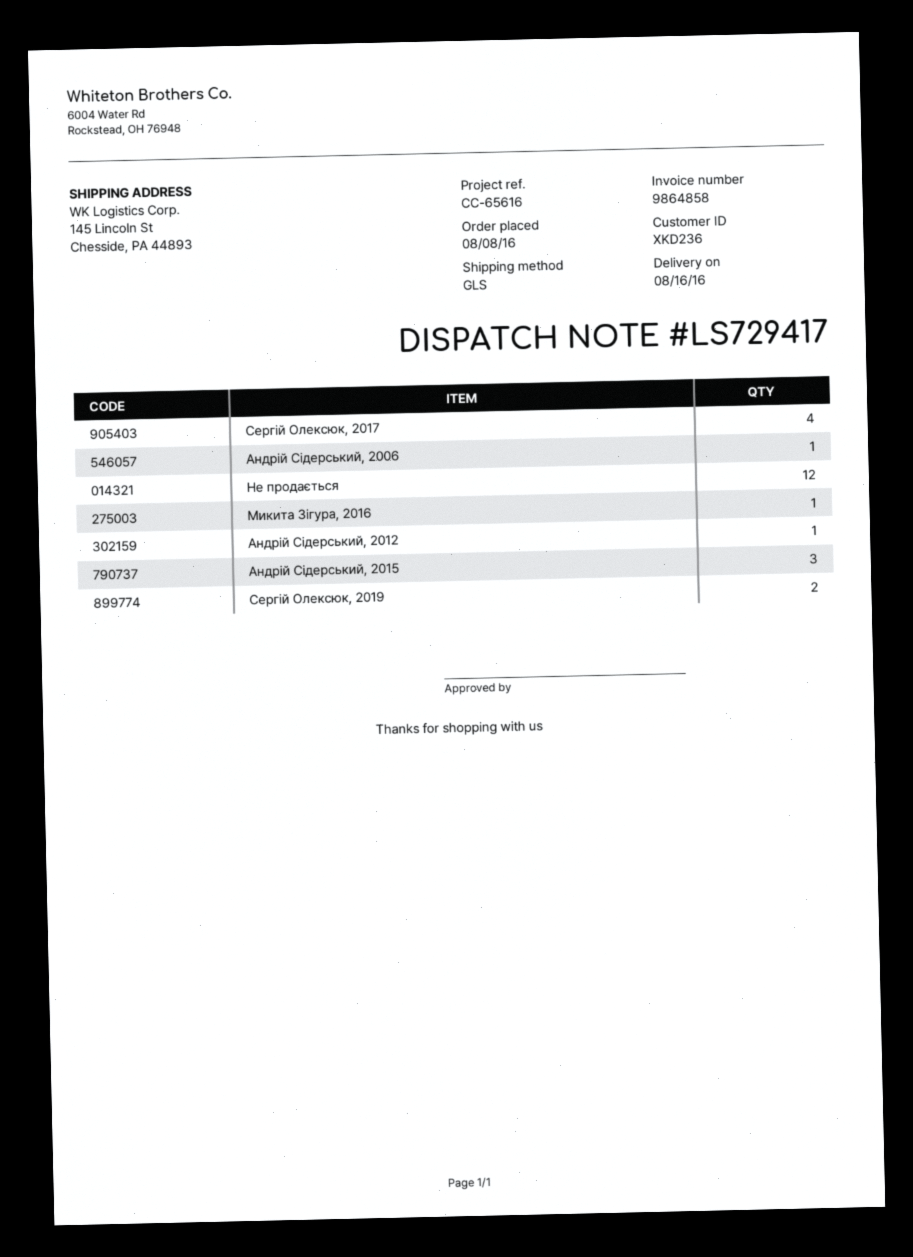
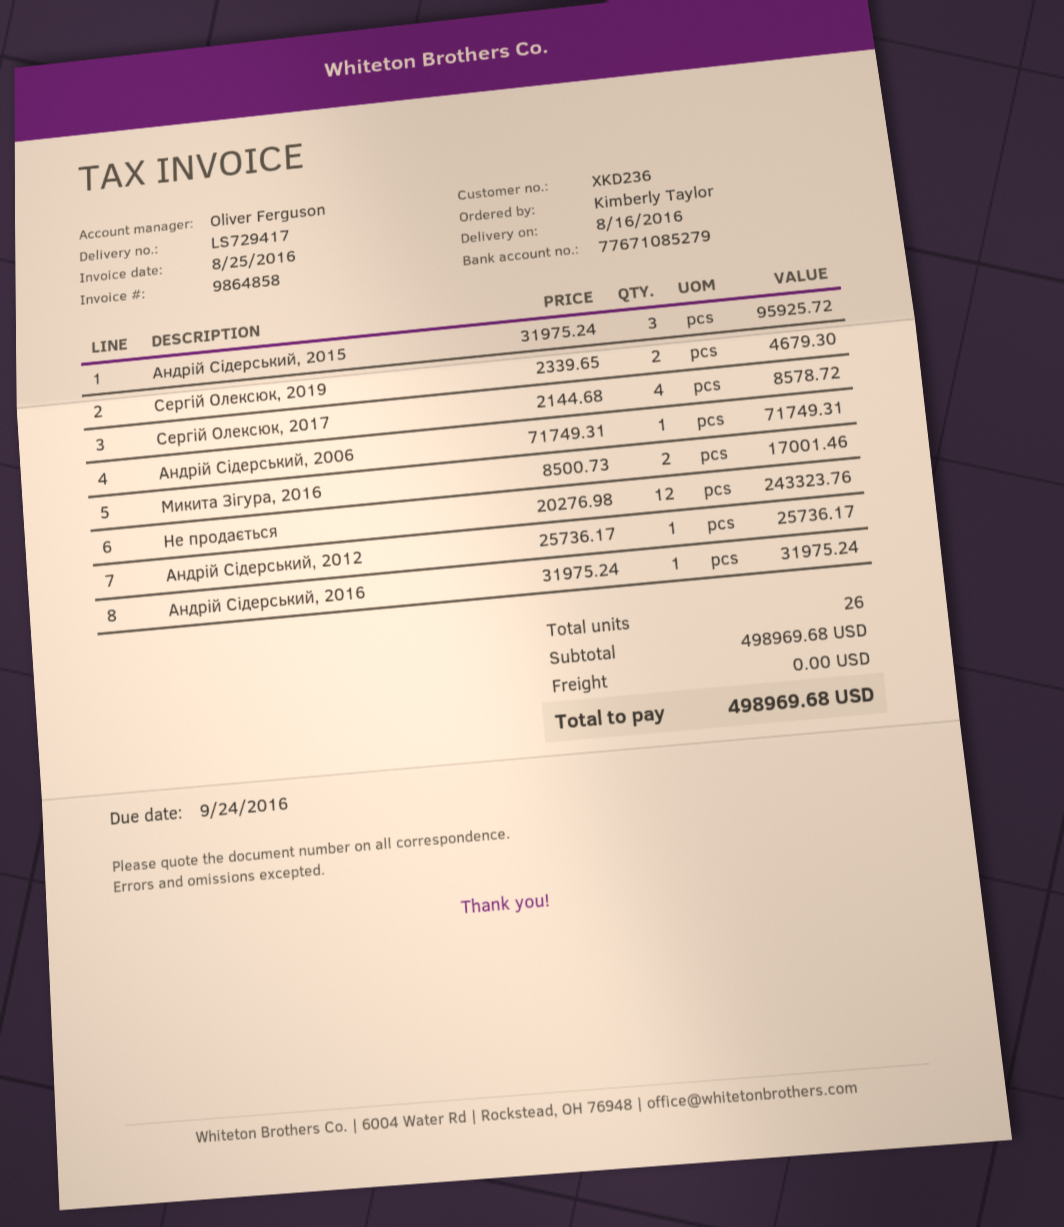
Микита Зігура, 2016: 1 -> 2
Андрій Сідерський, 2016: none -> 1

